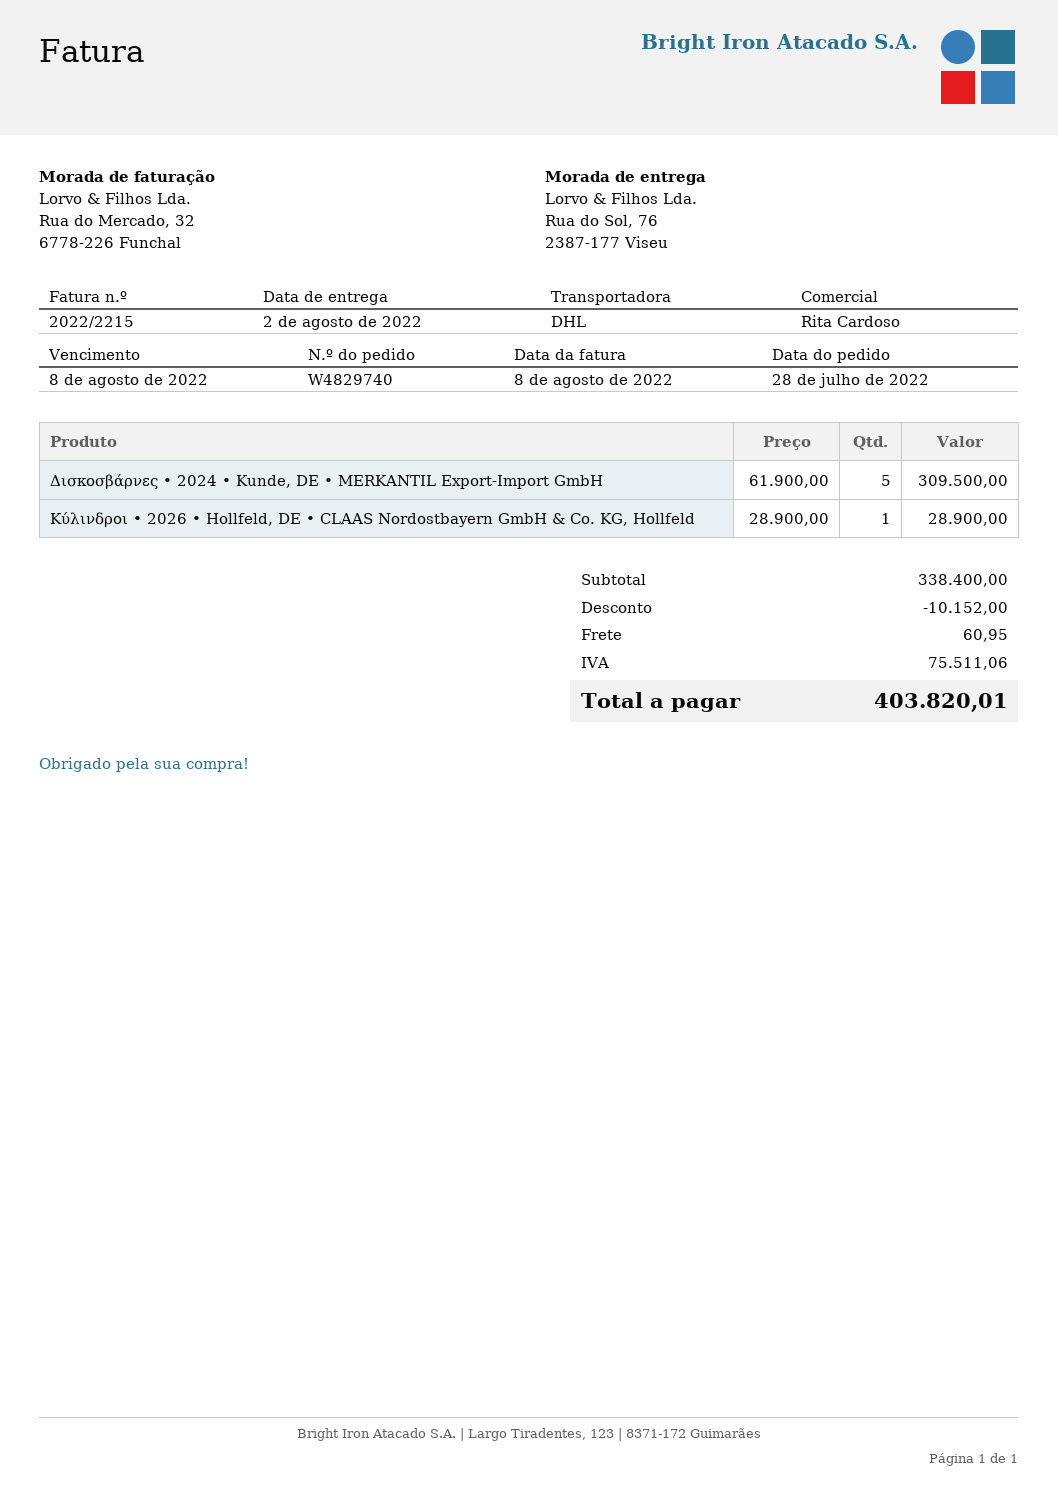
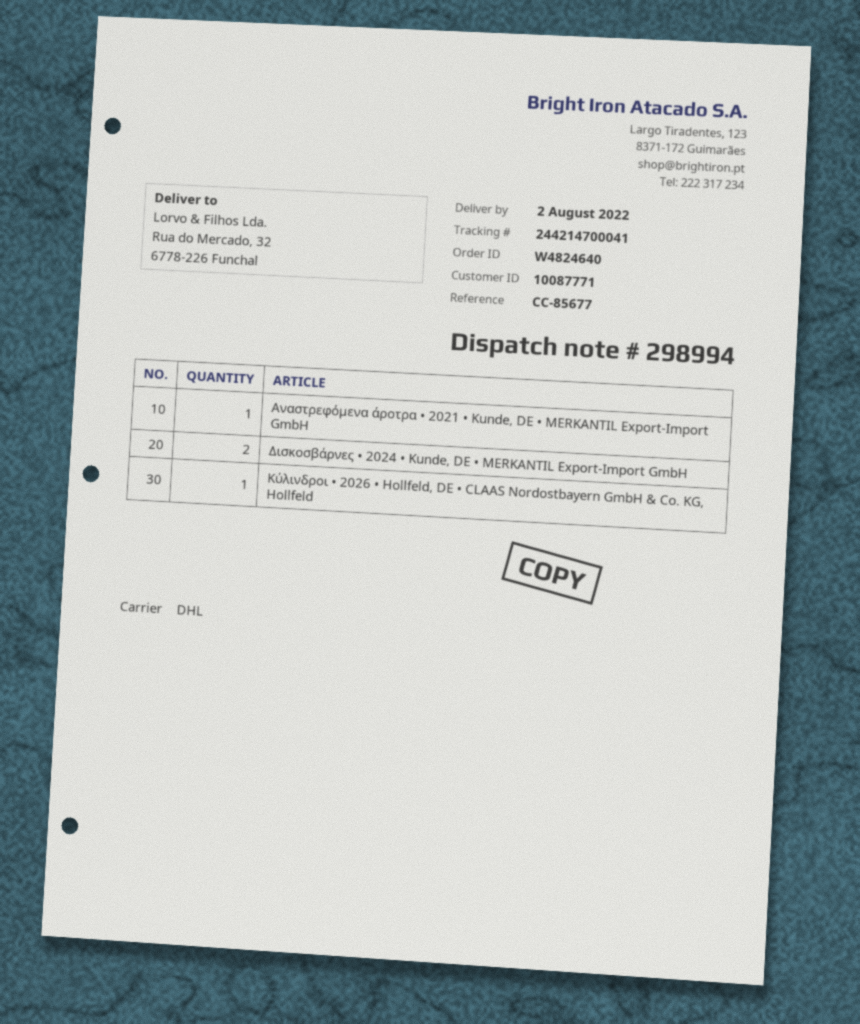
order number: W4829740 -> W4824640
ship to: Rua do Sol, 76, 2387-177 Viseu -> Rua do Mercado, 32, 6778-226 Funchal
Δισκοσβάρνες • 2024 • Kunde, DE • MERKANTIL Export-Import GmbH: 5 -> 2
Αναστρεφόμενα άροτρα • 2021 • Kunde, DE • MERKANTIL Export-Import GmbH: none -> 1

